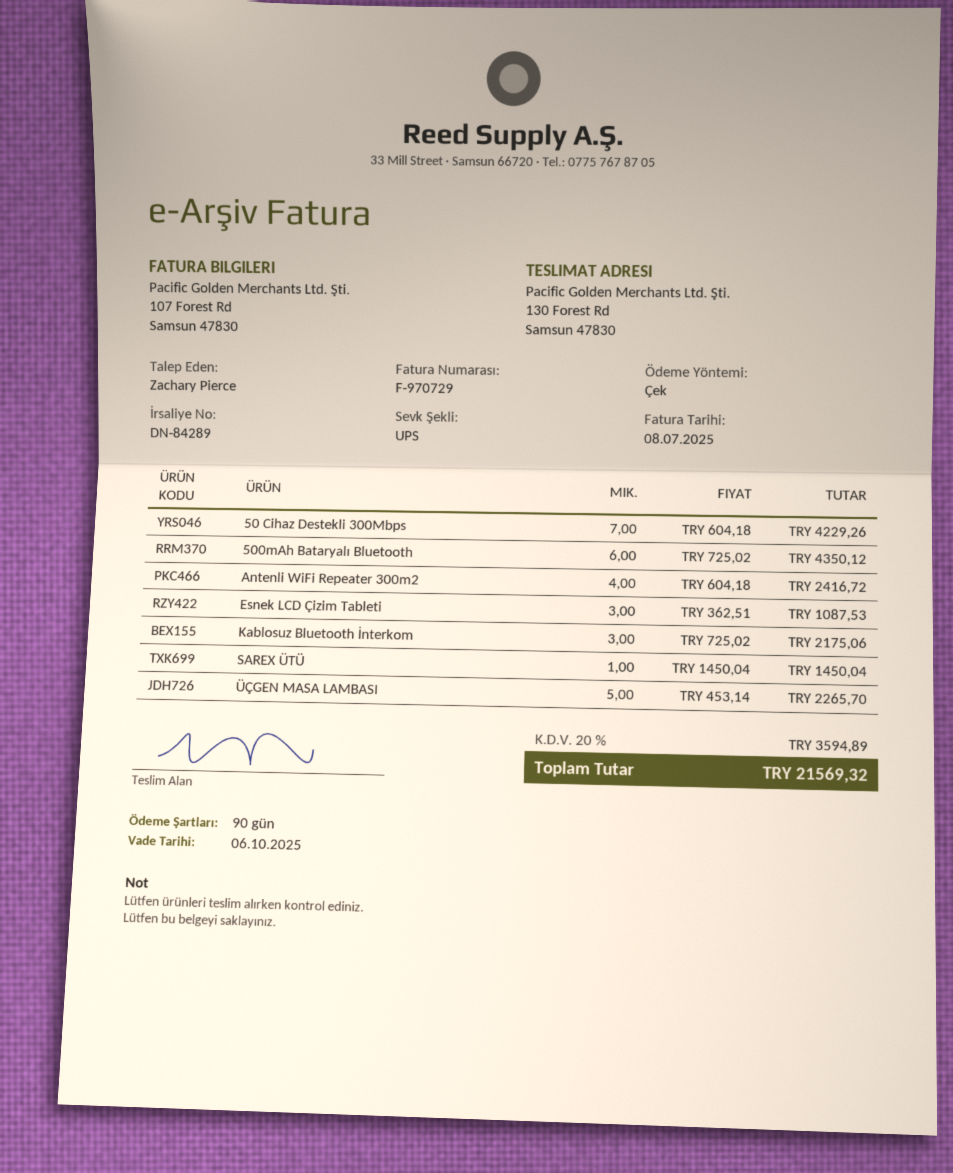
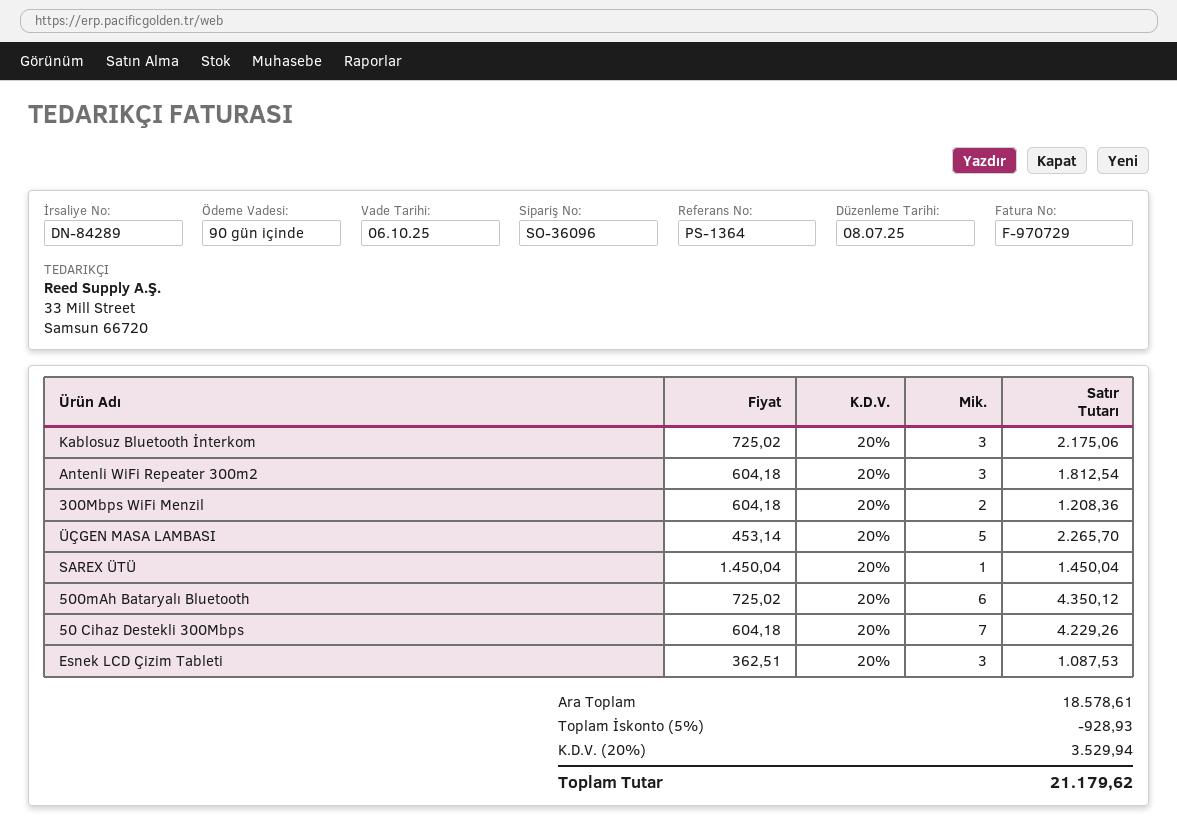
Antenli WiFi Repeater 300m2: 4 x 604.18 = 2416.72 -> 3 x 604.18 = 1812.54
300Mbps WiFi Menzil: none -> 2 x 604.18 = 1208.36
discount: none -> 5% = 928.93
tax: 20% = 3594.89 -> 20% = 3529.94
total: 21569.32 -> 21179.62

